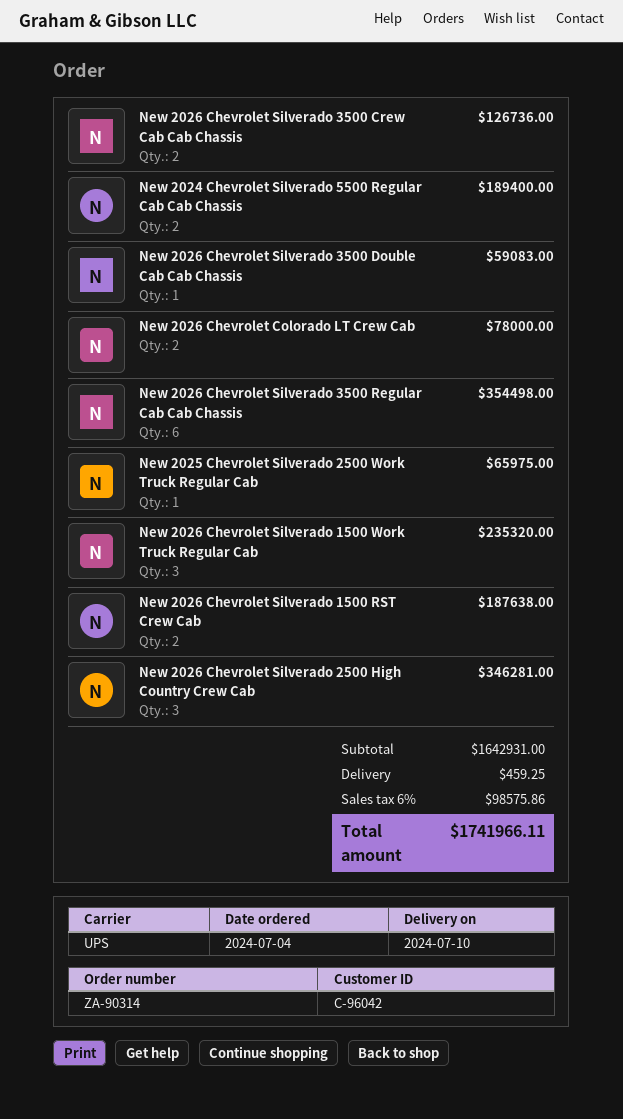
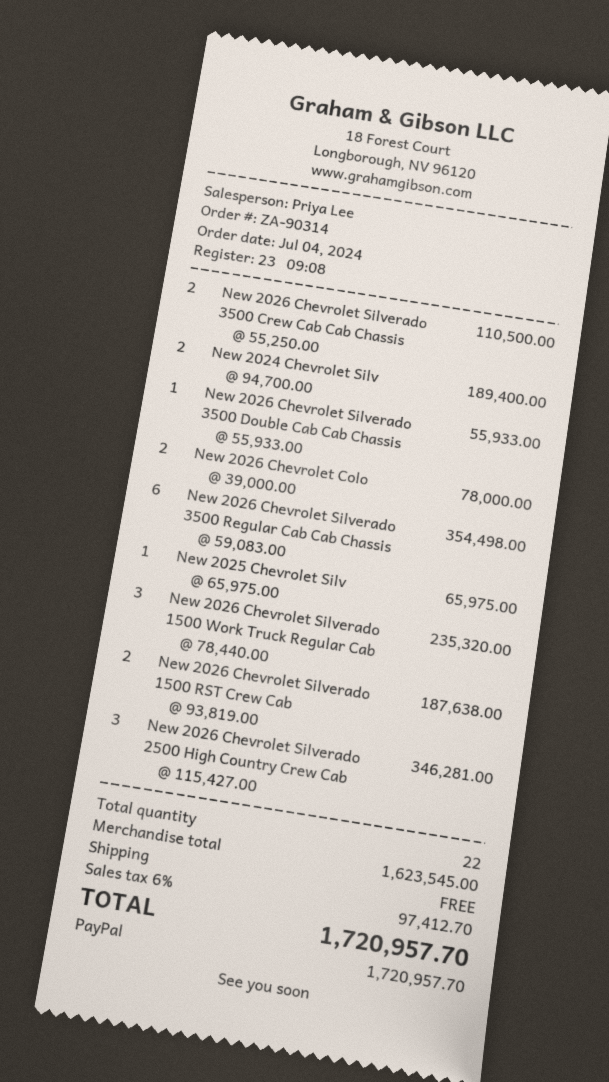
New 2026 Chevrolet Silverado 3500 Crew Cab Cab Chassis: 2 for 126736.00 -> 2 for 110500.00
New 2026 Chevrolet Silverado 3500 Double Cab Cab Chassis: 1 for 59083.00 -> 1 for 55933.00
subtotal: 1642931.00 -> 1623545.00
shipping: 459.25 -> 0.00
tax: 6% = 98575.86 -> 6% = 97412.70
total: 1741966.11 -> 1720957.70

